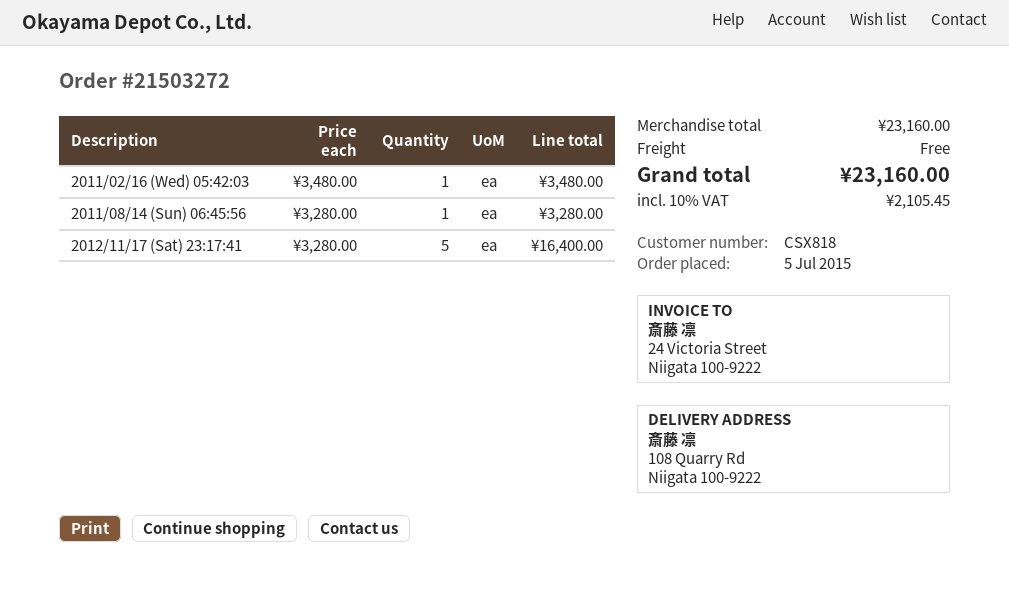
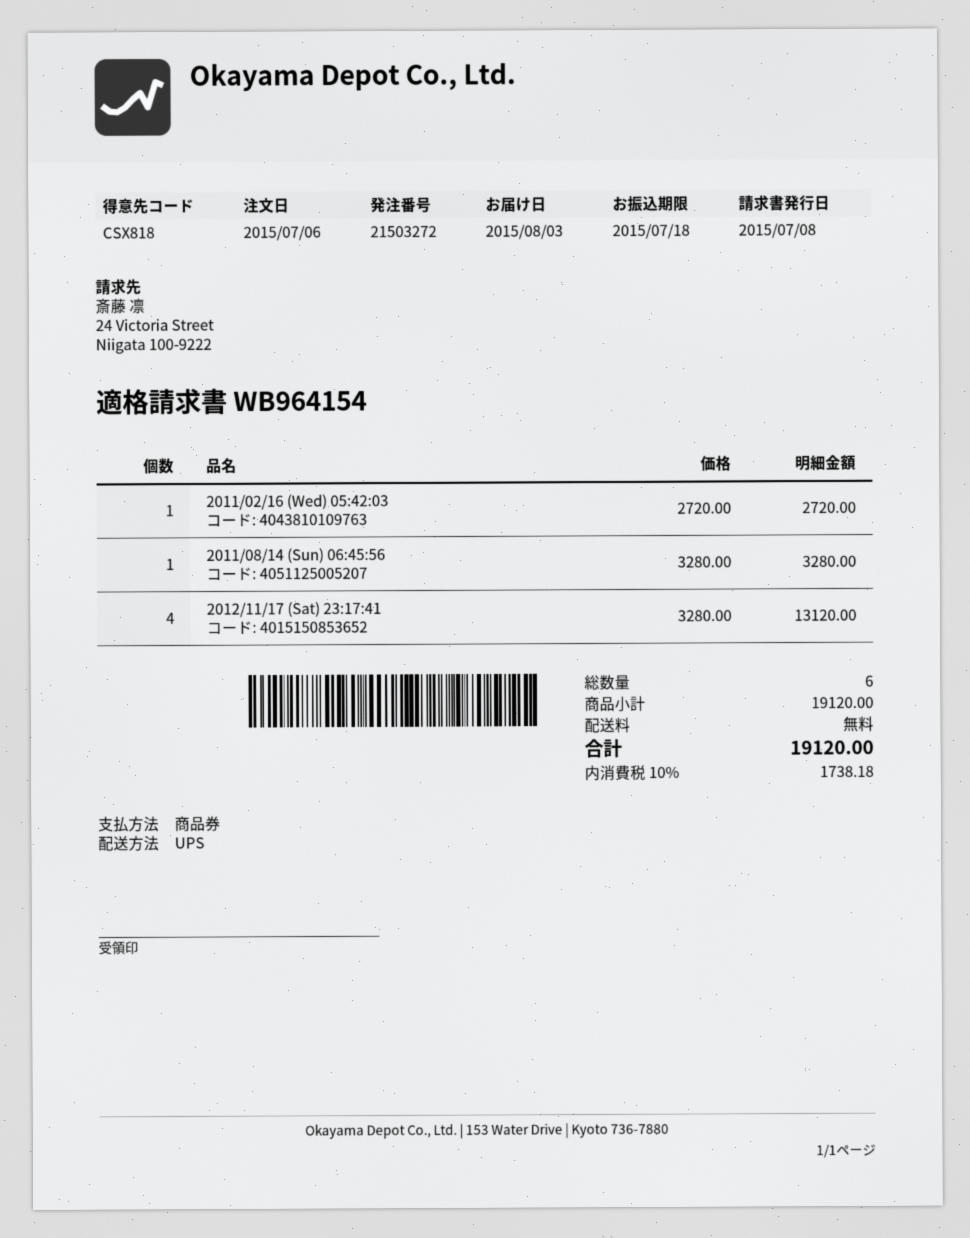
order date: 2015-07-05 -> 2015-07-06
2011/02/16 (Wed) 05:42:03: 1 x 3480.00 = 3480.00 -> 1 x 2720.00 = 2720.00
2012/11/17 (Sat) 23:17:41: 5 x 3280.00 = 16400.00 -> 4 x 3280.00 = 13120.00
subtotal: 23160.00 -> 19120.00
tax: 10% = 2105.45 -> 10% = 1738.18
total: 23160.00 -> 19120.00

